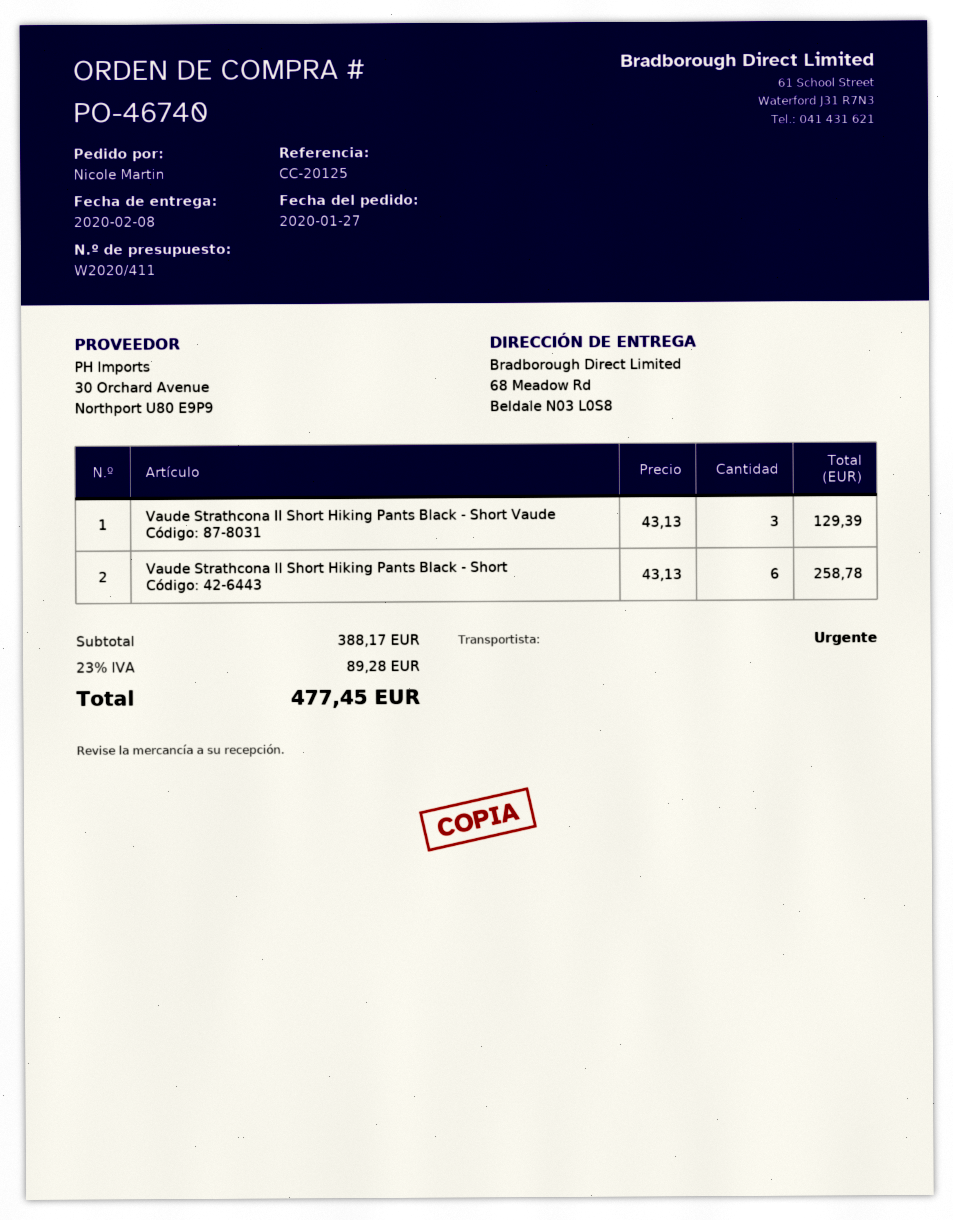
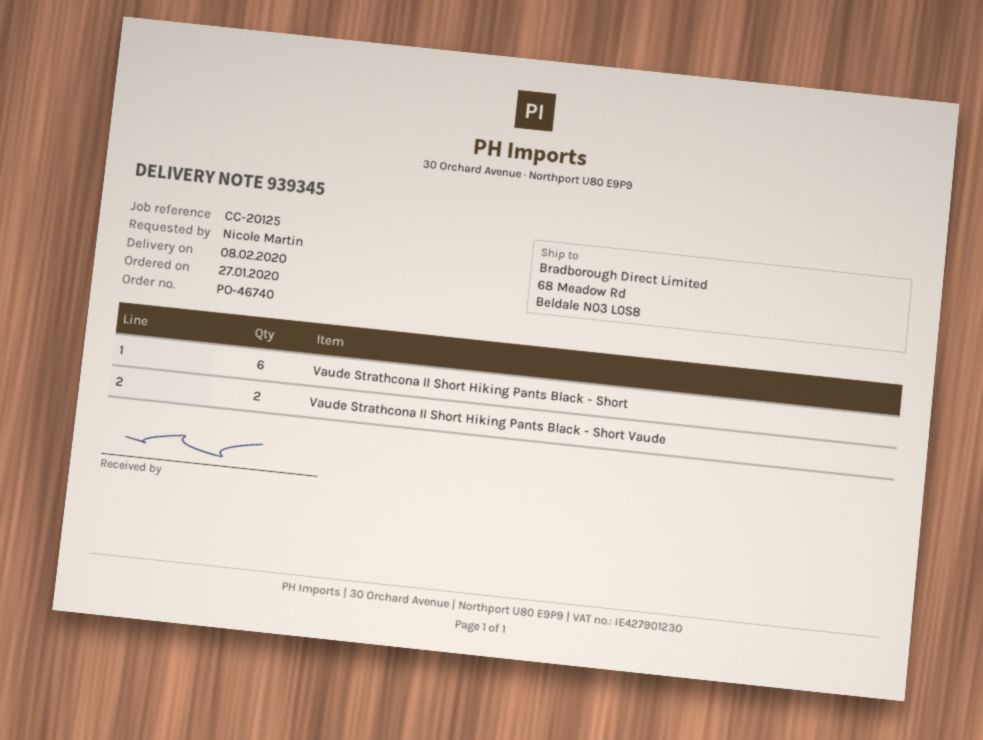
Vaude Strathcona II Short Hiking Pants Black - Short Vaude: 3 -> 2

